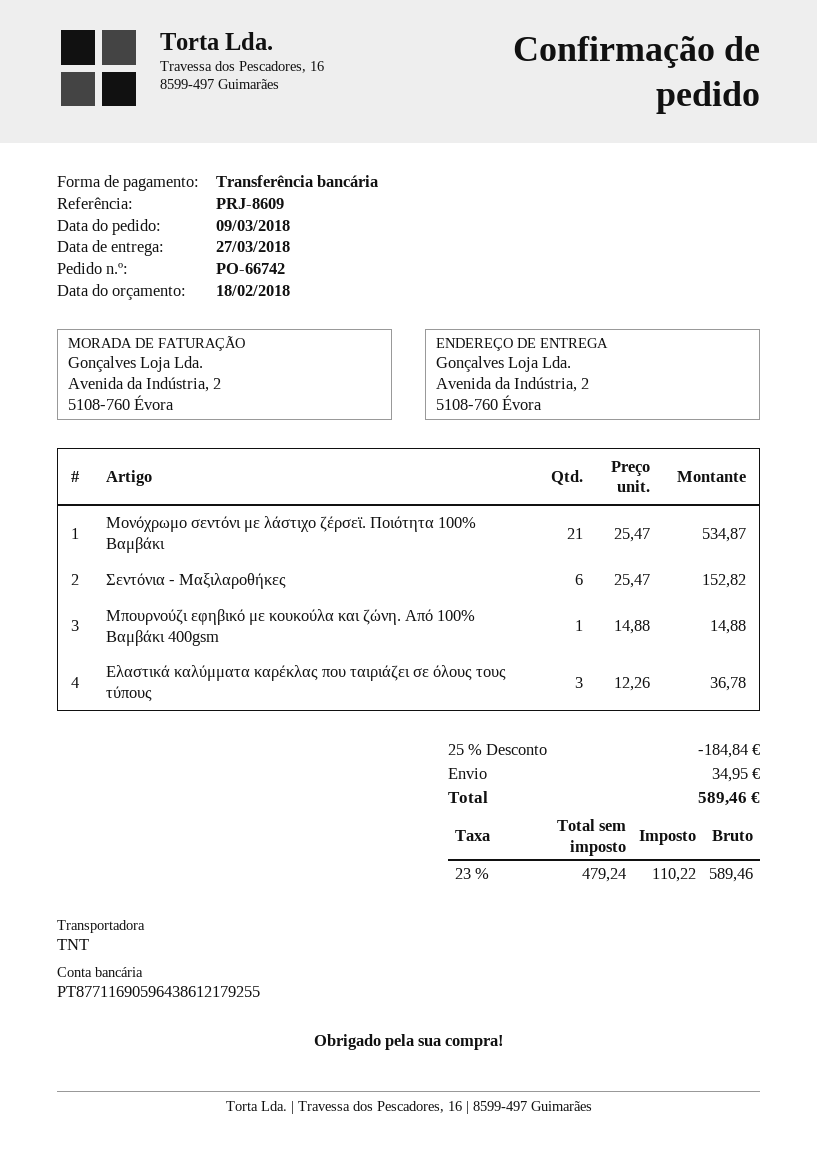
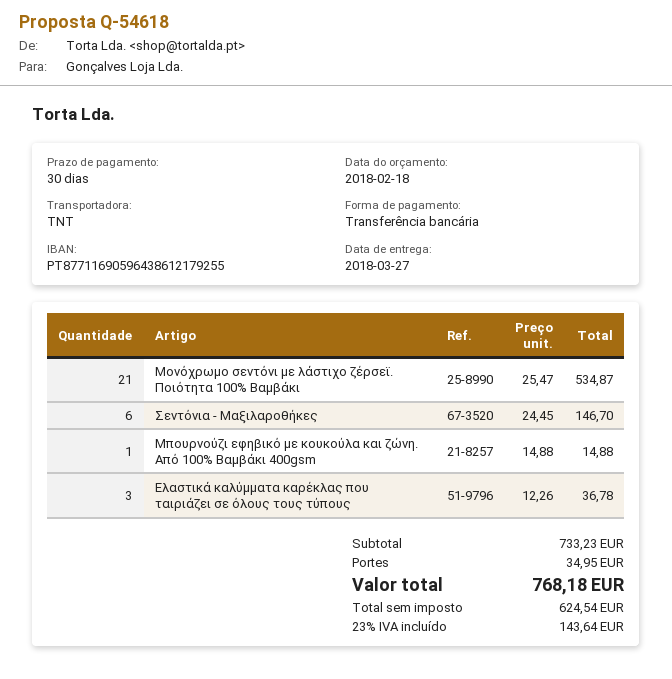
Σεντόνια - Μαξιλαροθήκες: 6 x 25.47 = 152.82 -> 6 x 24.45 = 146.70
discount: 25% = 184.84 -> none
net: 479.24 -> 624.54
tax: 23% = 110.22 -> 23% = 143.64
total: 589.46 -> 768.18

